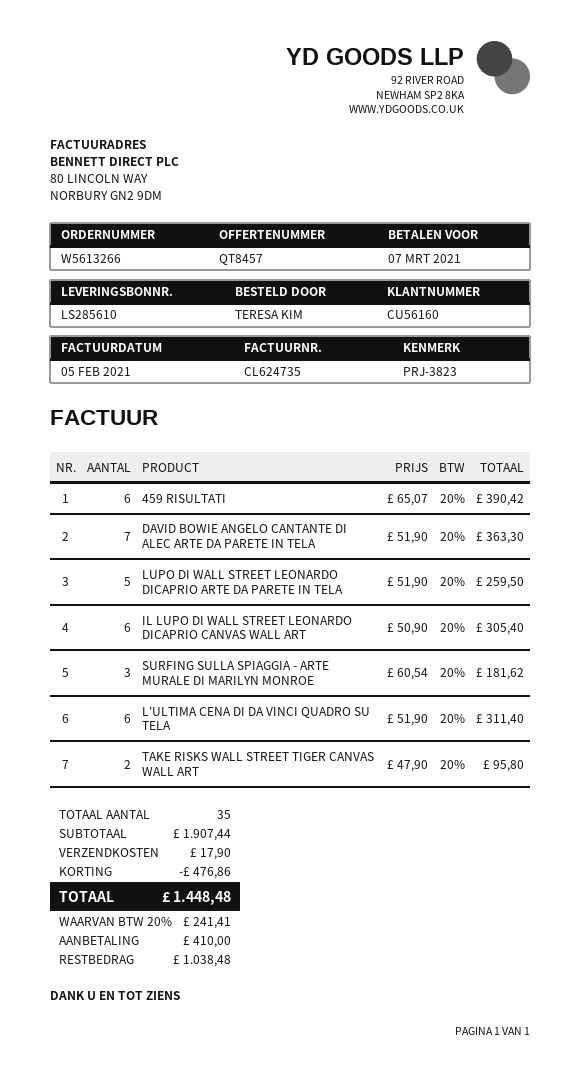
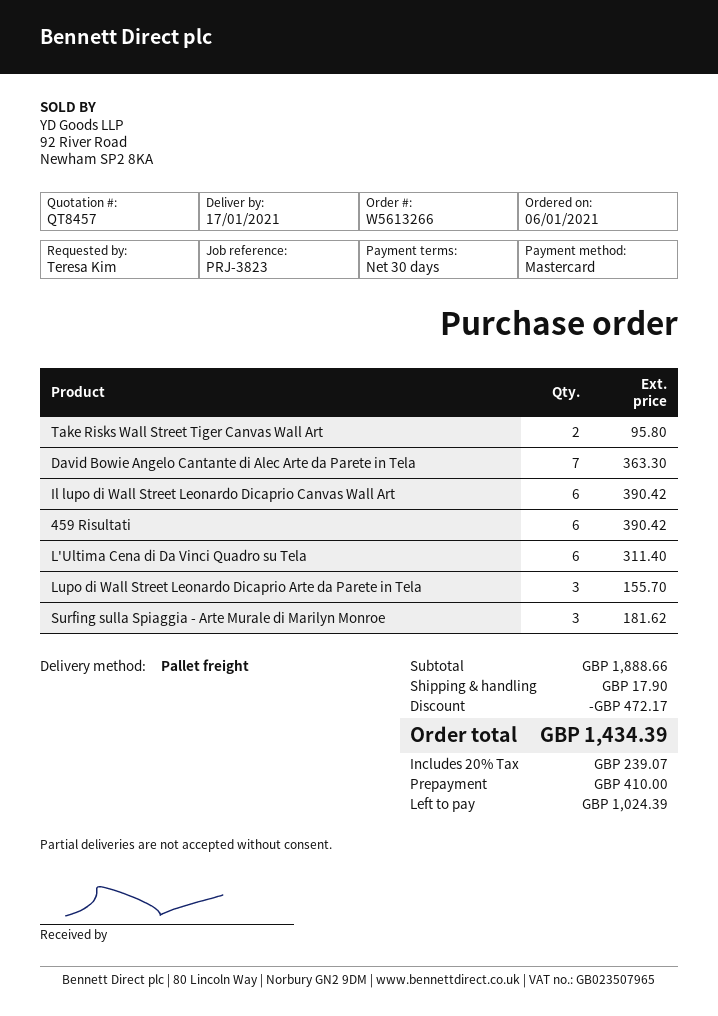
LUPO DI WALL STREET LEONARDO DICAPRIO ARTE DA PARETE IN TELA: 5 for 259.50 -> 3 for 155.70
IL LUPO DI WALL STREET LEONARDO DICAPRIO CANVAS WALL ART: 6 for 305.40 -> 6 for 390.42
subtotal: 1907.44 -> 1888.66
discount: 476.86 -> 472.17
tax: 20% = 241.41 -> 20% = 239.07
total: 1448.48 -> 1434.39
balance: 1038.48 -> 1024.39

